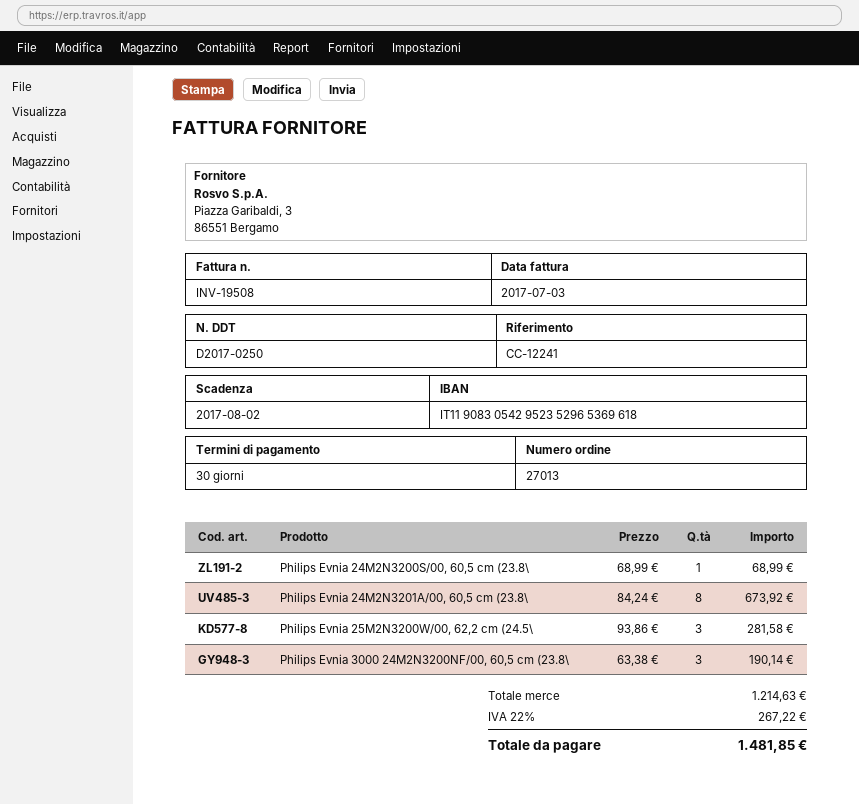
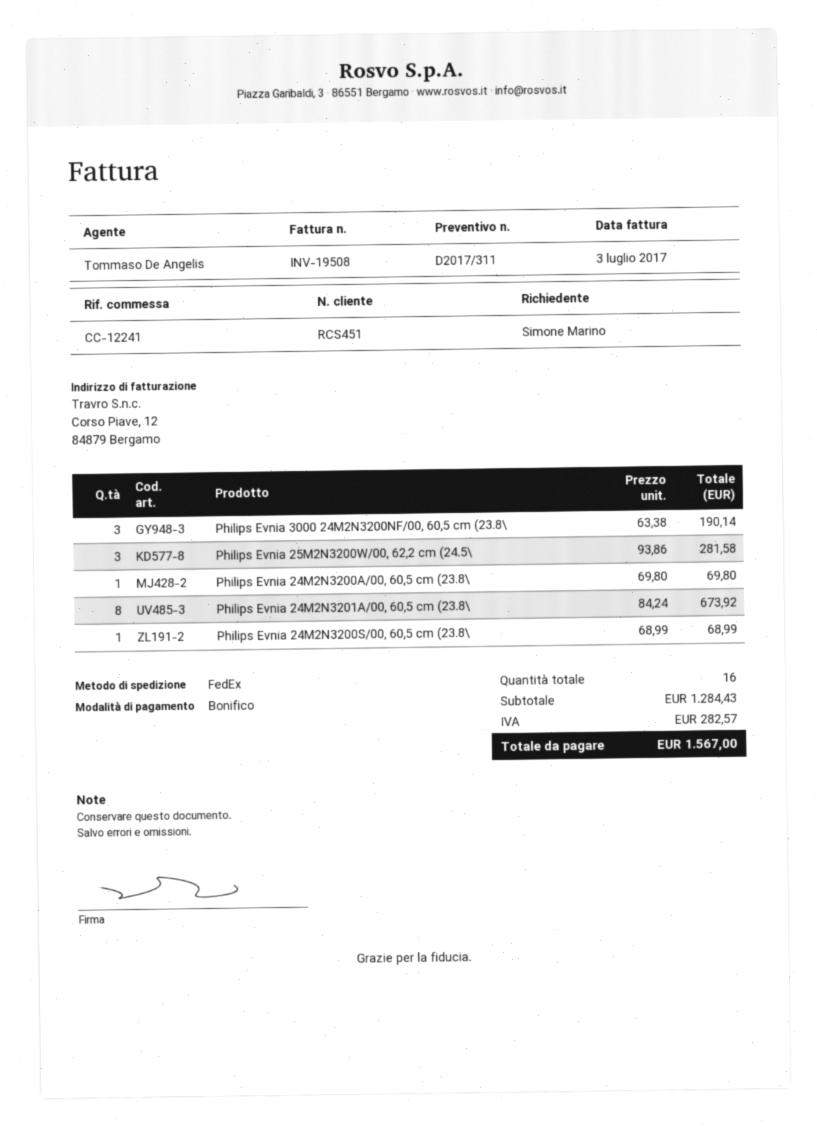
Philips Evnia 24M2N3200A/00, 60,5 cm (23.8\: none -> 1 x 69.80 = 69.80
subtotal: 1214.63 -> 1284.43
tax: 267.22 -> 282.57
total: 1481.85 -> 1567.00

